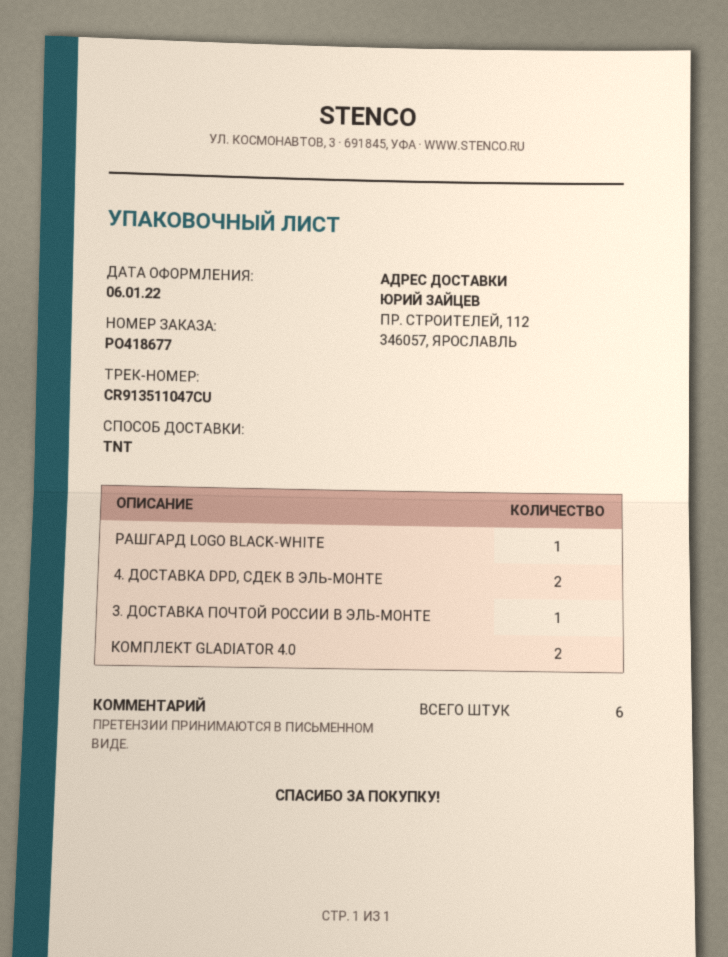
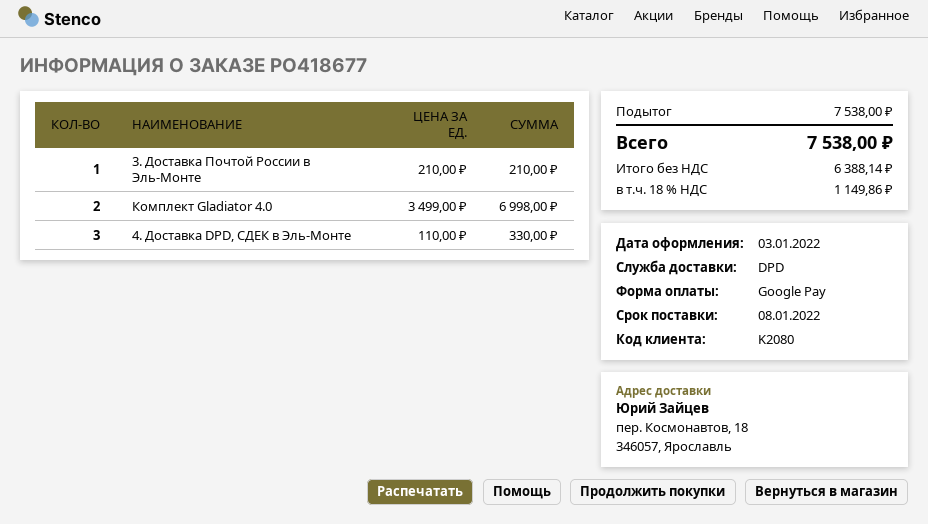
order date: 2022-01-06 -> 2022-01-03
shipping method: TNT -> DPD
ship to: ПР. СТРОИТЕЛЕЙ, 112, 346057, ЯРОСЛАВЛЬ -> пер. Космонавтов, 18, 346057, Ярославль
РАШГАРД LOGO BLACK-WHITE: 1 -> none
4. ДОСТАВКА DPD, СДЕК В ЭЛЬ-МОНТЕ: 2 -> 3

